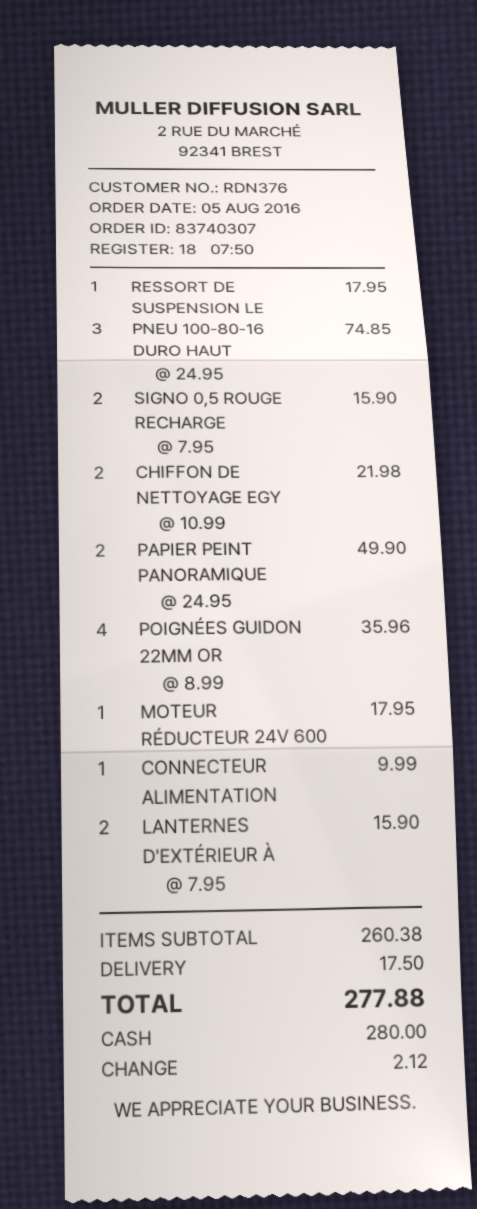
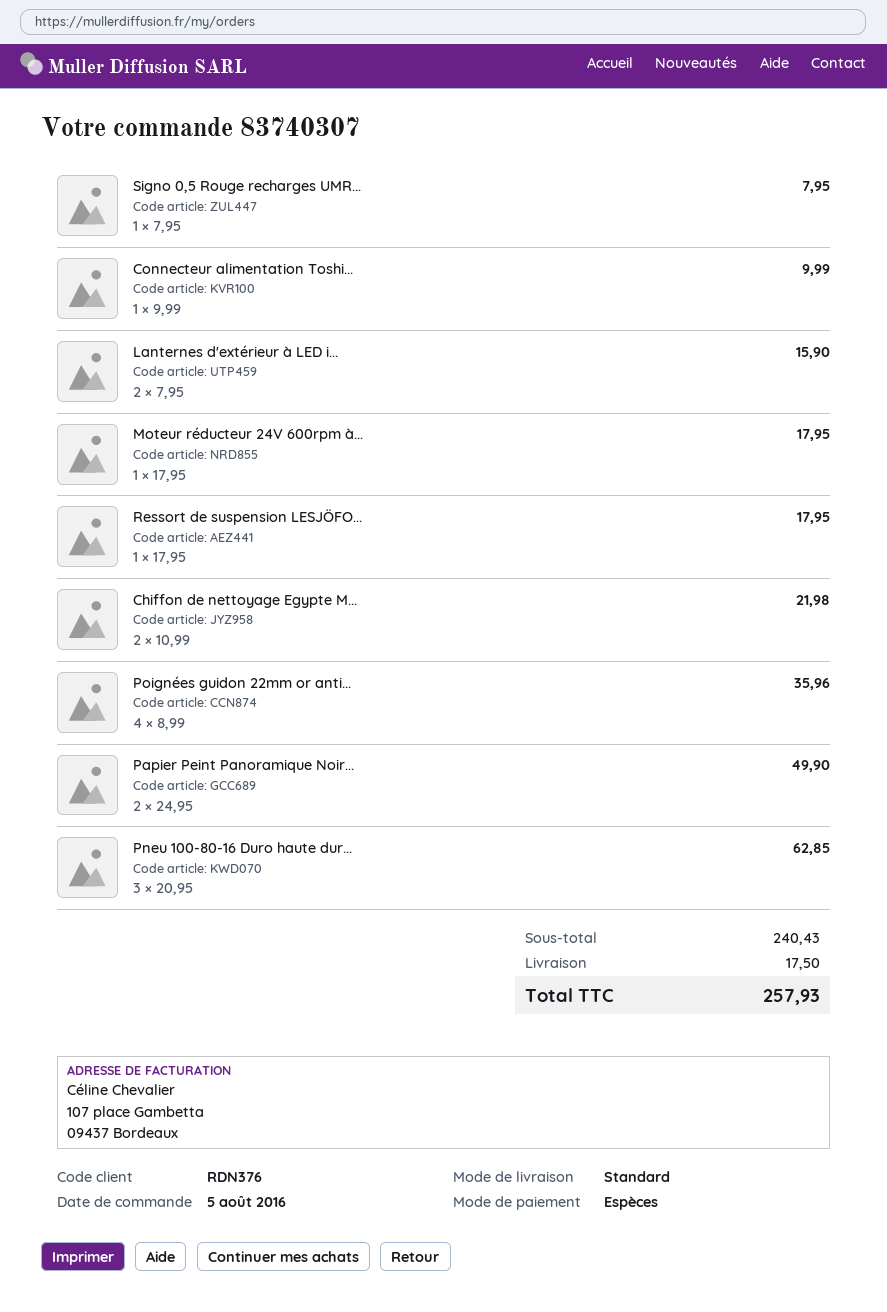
PNEU 100-80-16 DURO HAUT: 3 x 24.95 = 74.85 -> 3 x 20.95 = 62.85
SIGNO 0,5 ROUGE RECHARGE: 2 x 7.95 = 15.90 -> 1 x 7.95 = 7.95
subtotal: 260.38 -> 240.43
total: 277.88 -> 257.93

